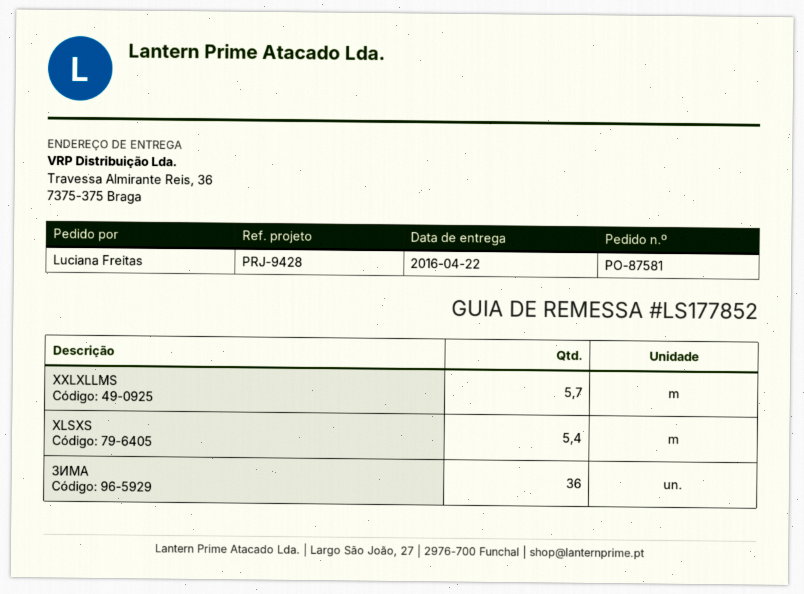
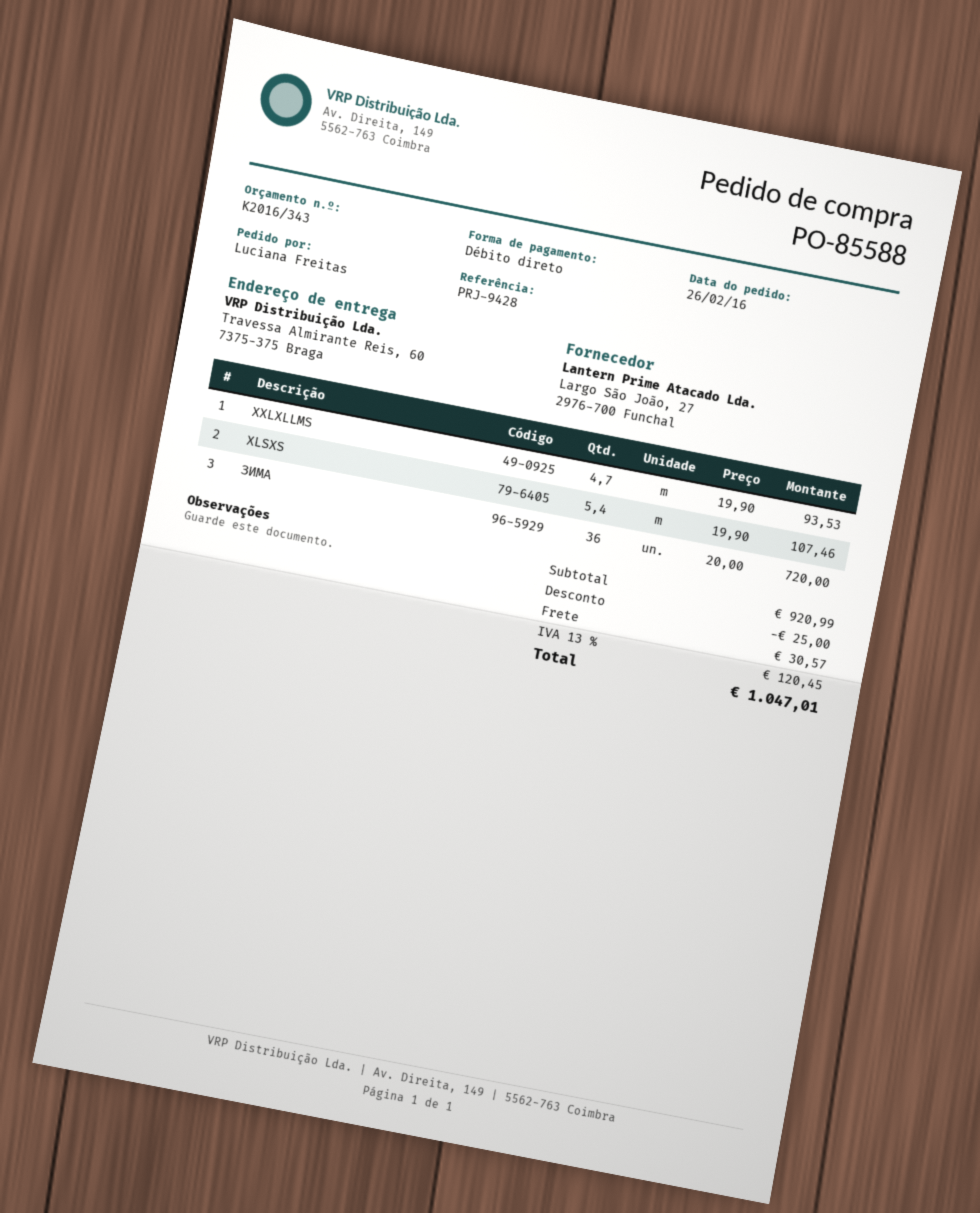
order number: PO-87581 -> PO-85588
ship to: Travessa Almirante Reis, 36, 7375-375 Braga -> Travessa Almirante Reis, 60, 7375-375 Braga
XXLXLLMS: 5.7 -> 4.7

